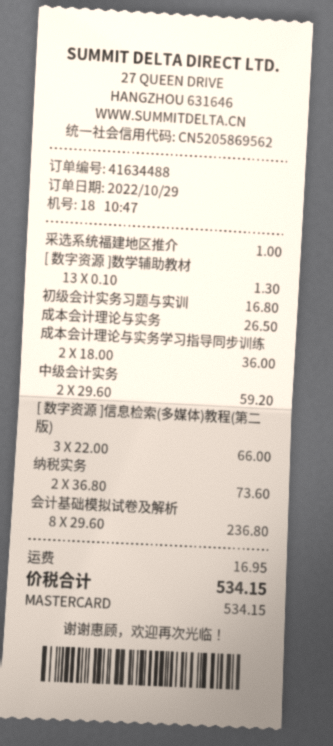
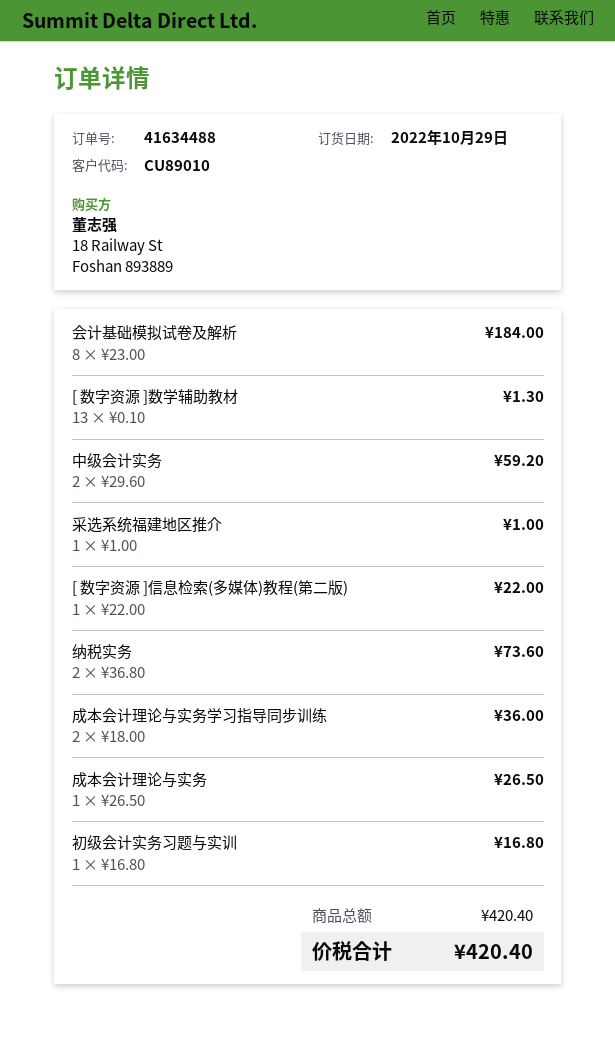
[ 数字资源 ]信息检索(多媒体)教程(第二版): 3 x 22.00 = 66.00 -> 1 x 22.00 = 22.00
会计基础模拟试卷及解析: 8 x 29.60 = 236.80 -> 8 x 23.00 = 184.00
shipping: 16.95 -> none
total: 534.15 -> 420.40

